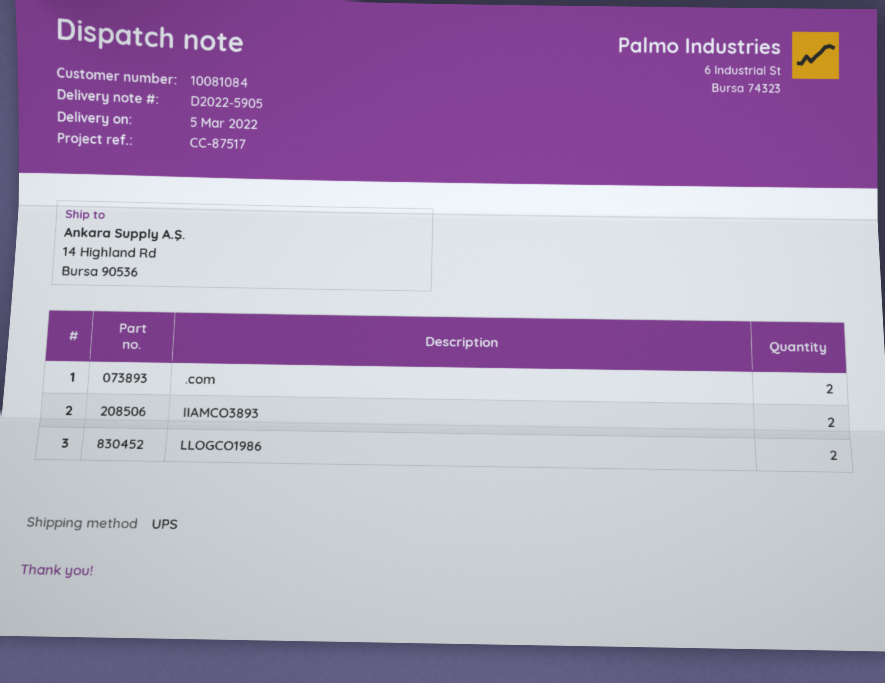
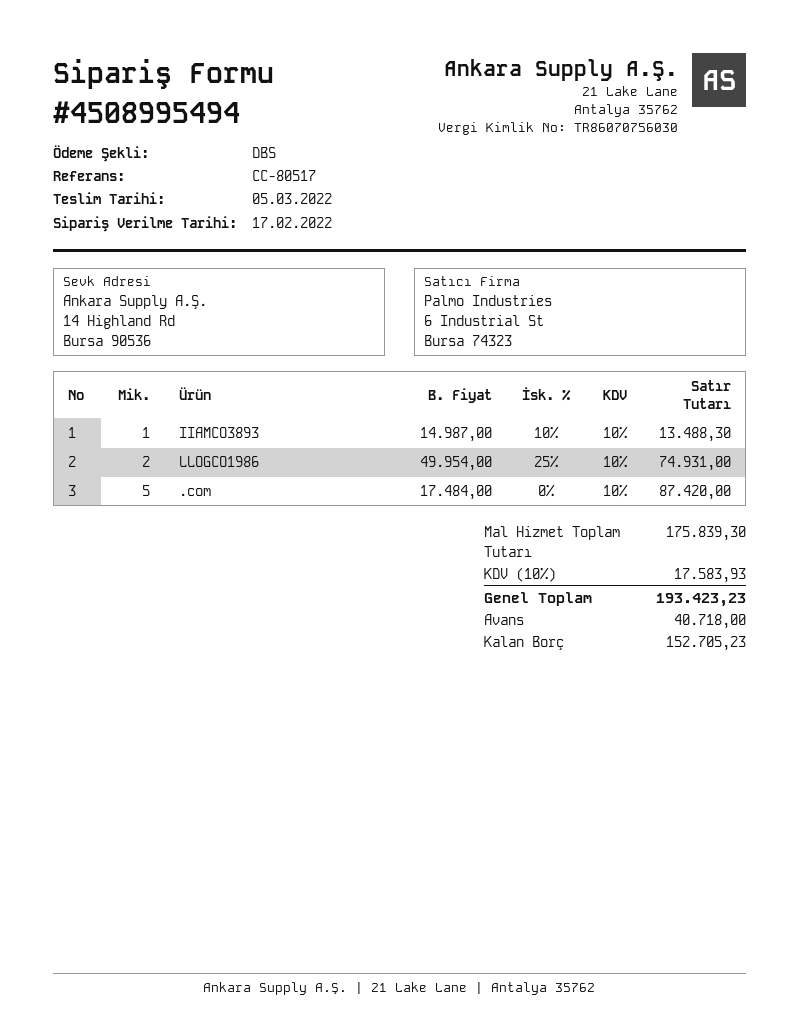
reference: CC-87517 -> CC-80517
.com: 2 -> 5
IIAMCO3893: 2 -> 1

